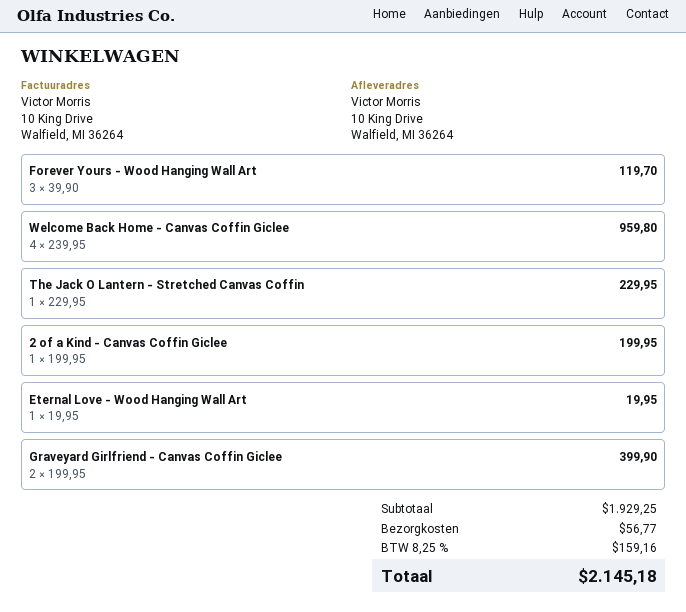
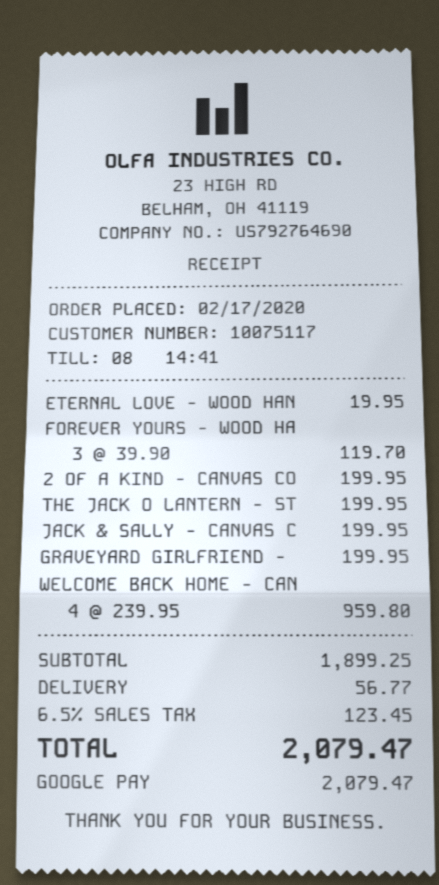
The Jack O Lantern - Stretched Canvas Coffin: 1 x 229.95 = 229.95 -> 1 x 199.95 = 199.95
Graveyard Girlfriend - Canvas Coffin Giclee: 2 x 199.95 = 399.90 -> 1 x 199.95 = 199.95
JACK & SALLY - CANVAS C: none -> 1 x 199.95 = 199.95
subtotal: 1929.25 -> 1899.25
tax: 8.25% = 159.16 -> 6.5% = 123.45
total: 2145.18 -> 2079.47

